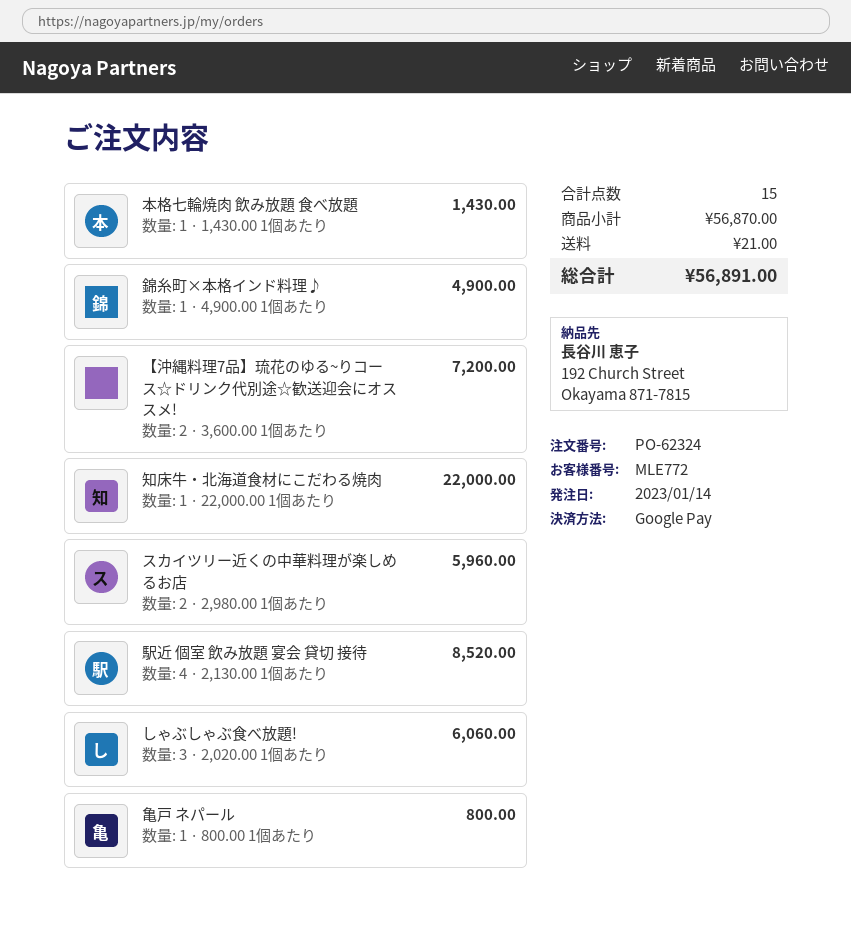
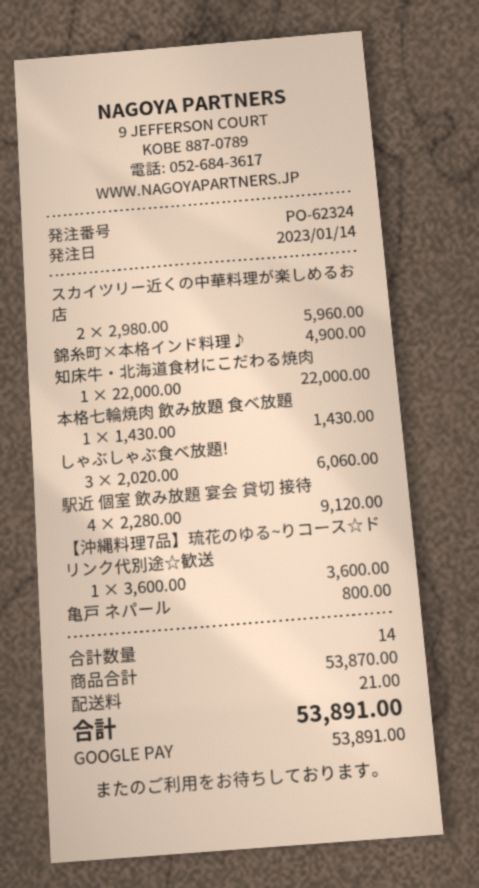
【沖縄料理7品】琉花のゆる~りコース☆ドリンク代別途☆歓送迎会にオススメ!: 2 x 3600.00 = 7200.00 -> 1 x 3600.00 = 3600.00
駅近 個室 飲み放題 宴会 貸切 接待: 4 x 2130.00 = 8520.00 -> 4 x 2280.00 = 9120.00
total quantity: 15 -> 14
subtotal: 56870.00 -> 53870.00
total: 56891.00 -> 53891.00

